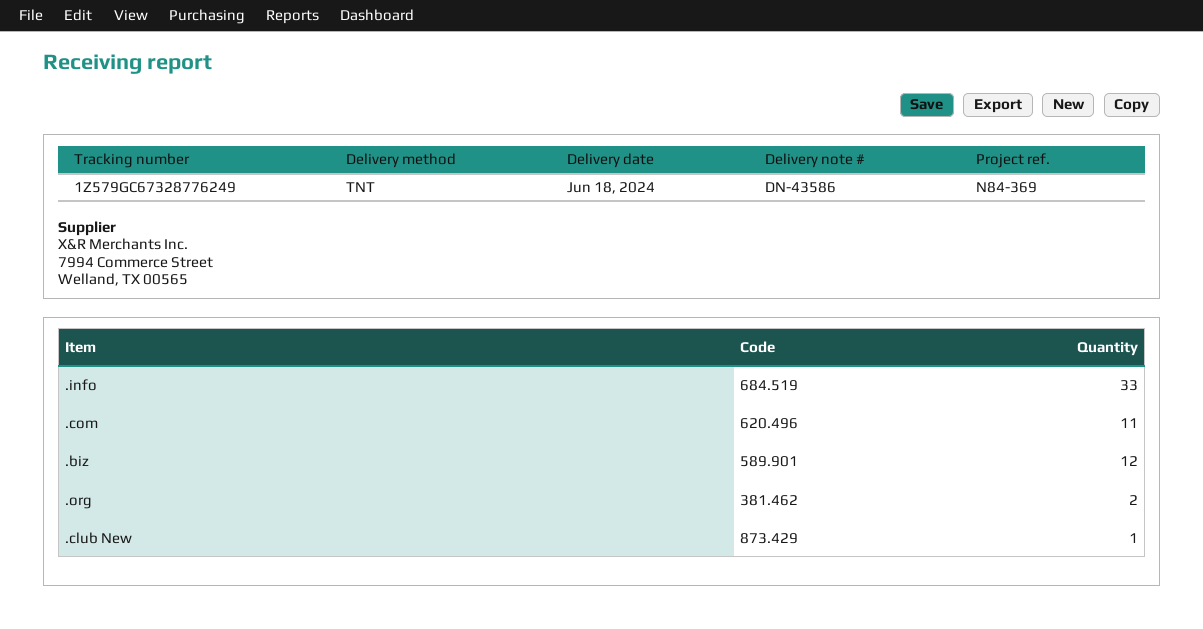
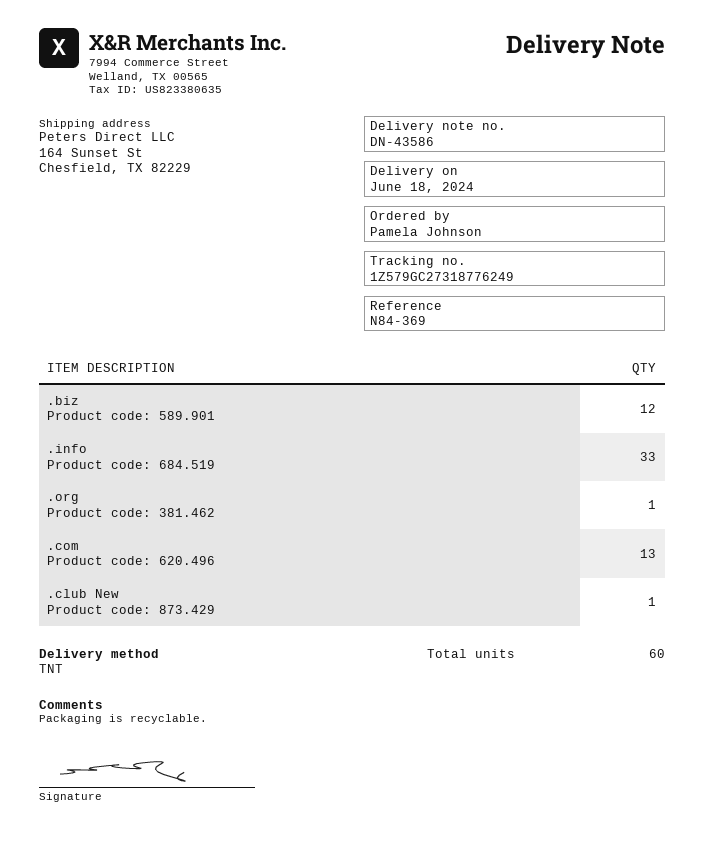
tracking number: 1Z579GC67328776249 -> 1Z579GC27318776249
.com: 11 -> 13
.org: 2 -> 1

